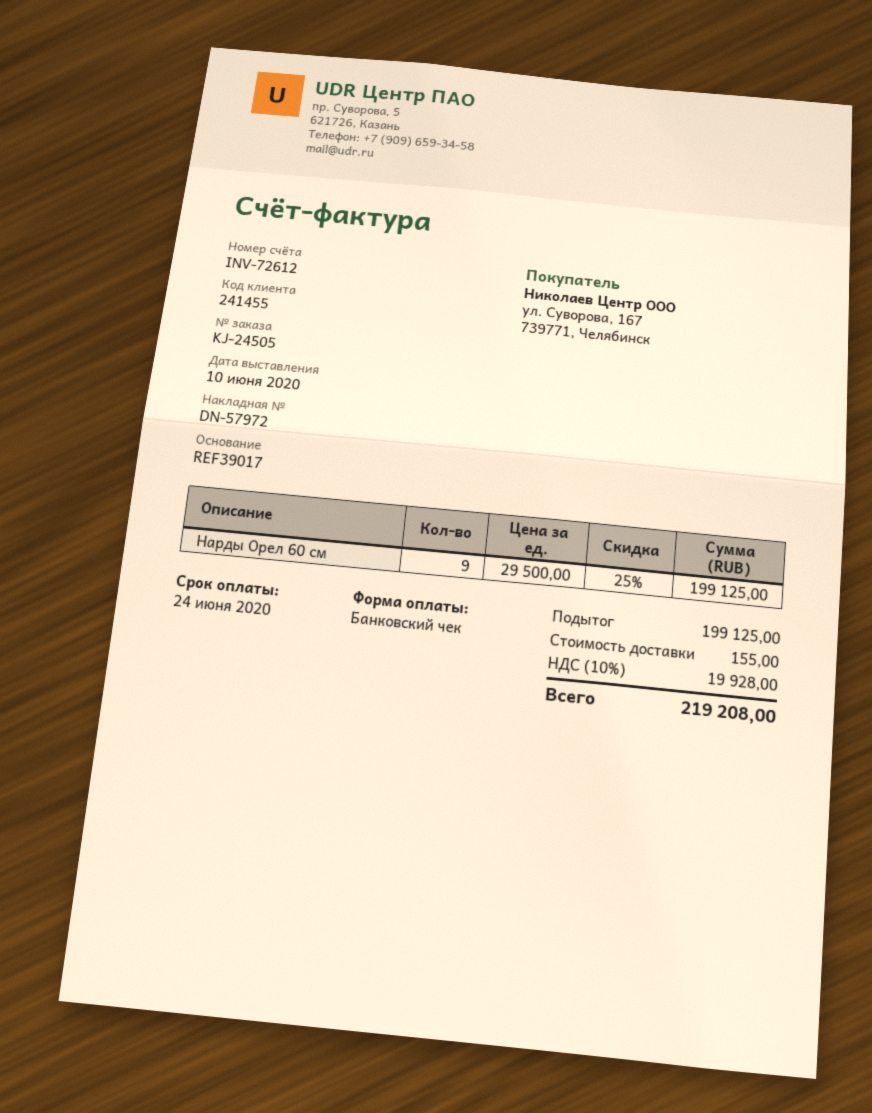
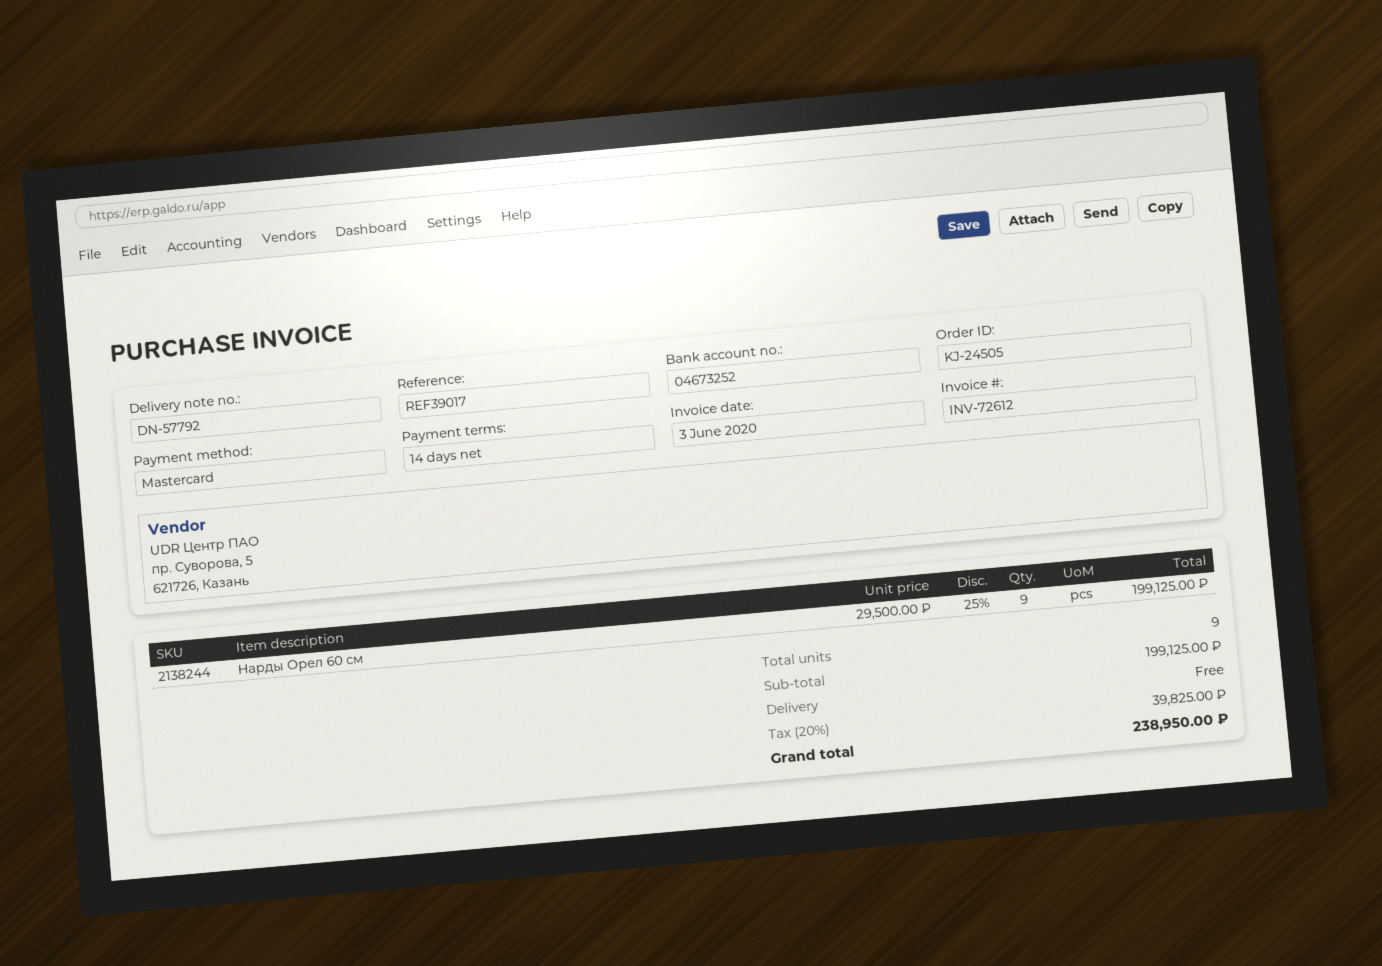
delivery note number: DN-57972 -> DN-57792
invoice date: 2020-06-10 -> 2020-06-03
payment method: cheque -> Mastercard
shipping: 155.00 -> 0.00
tax: 10% = 19928.00 -> 20% = 39825.00
total: 219208.00 -> 238950.00

